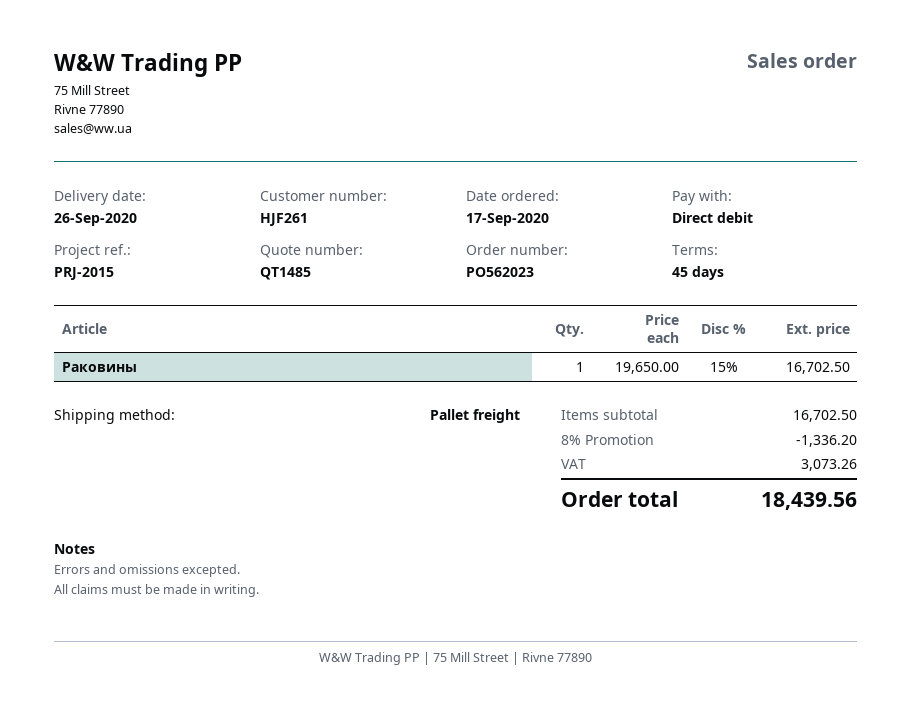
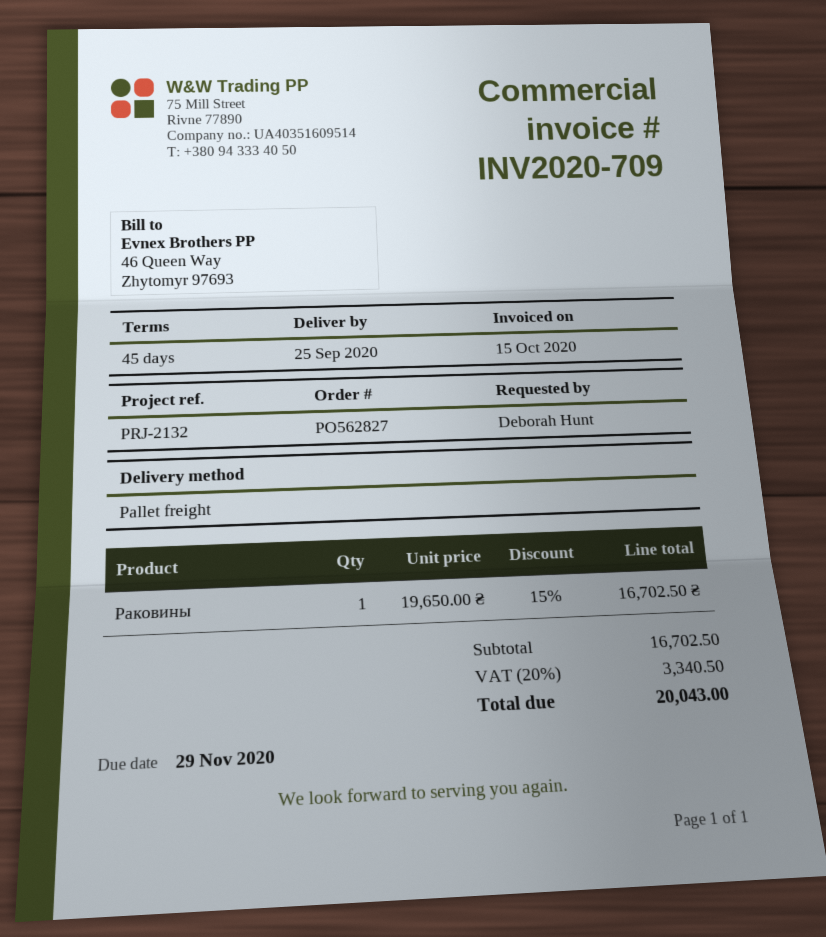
order number: PO562023 -> PO562827
delivery date: 2020-09-26 -> 2020-09-25
reference: PRJ-2015 -> PRJ-2132
discount: 8% = 1336.20 -> none
tax: 3073.26 -> 3340.50
total: 18439.56 -> 20043.00

